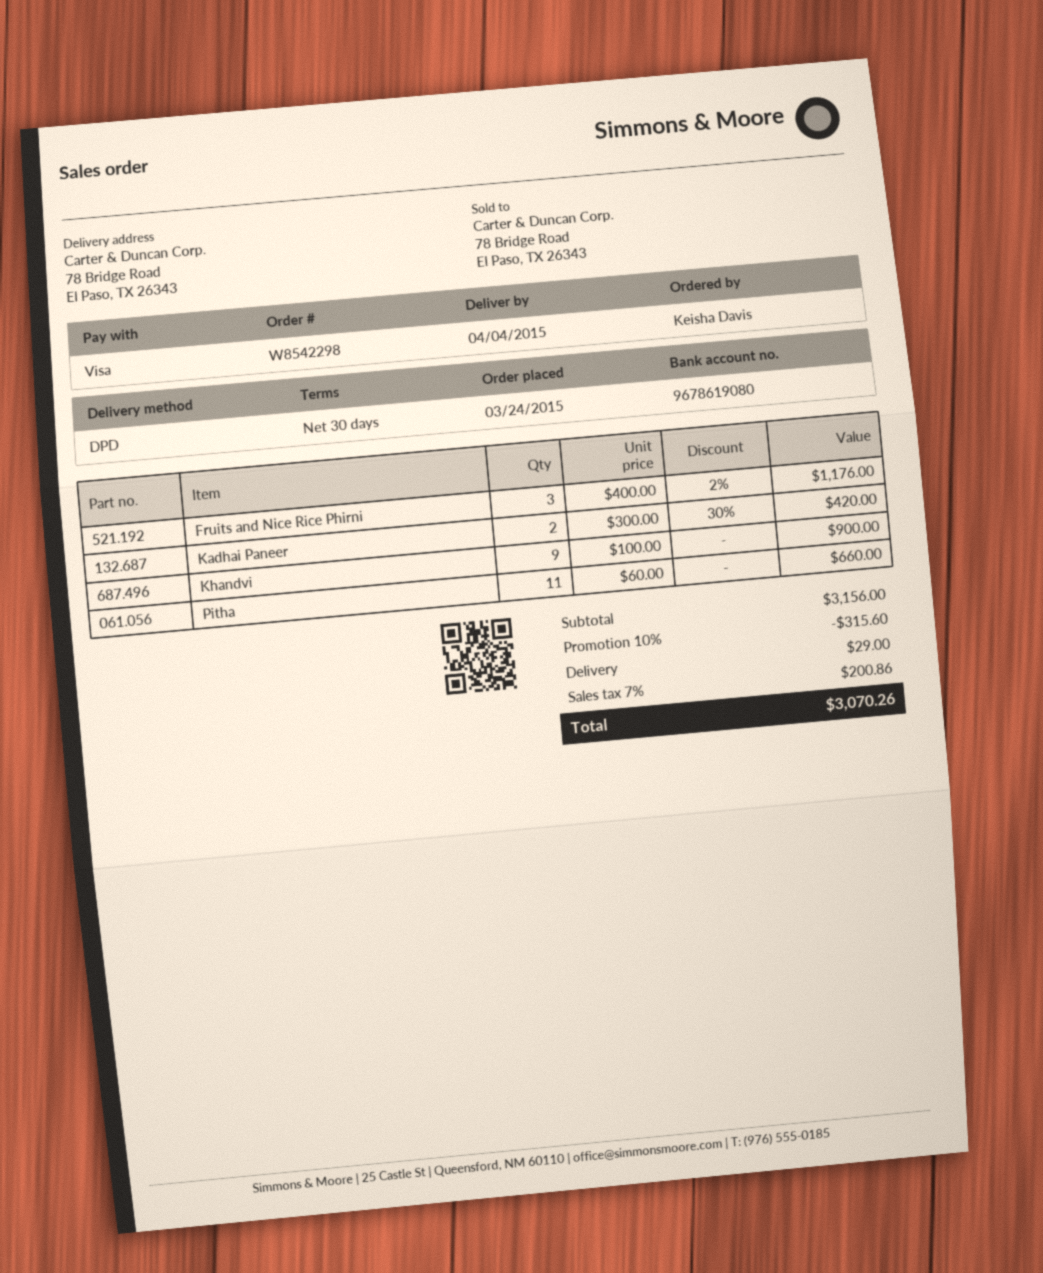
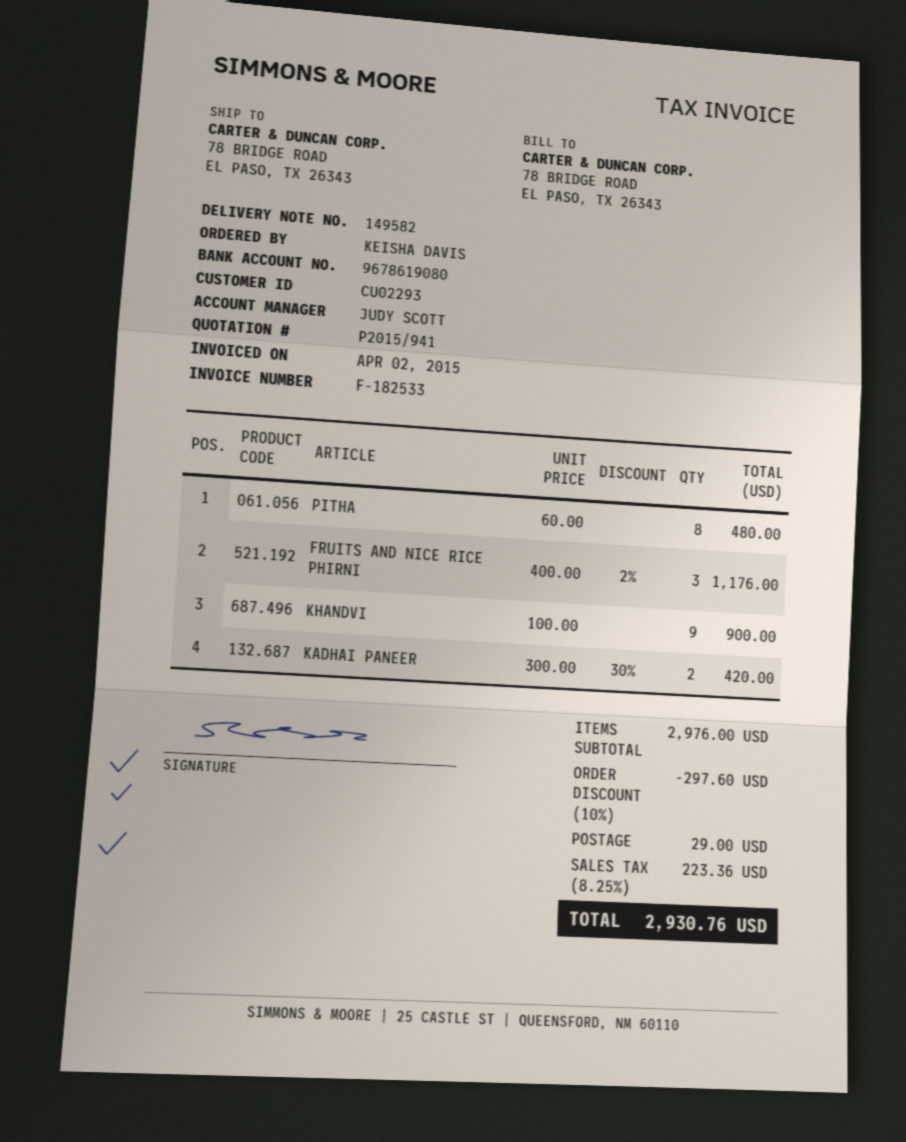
Pitha: 11 x 60.00 = 660.00 -> 8 x 60.00 = 480.00
subtotal: 3156.00 -> 2976.00
discount: 10% = 315.60 -> 10% = 297.60
tax: 7% = 200.86 -> 8.25% = 223.36
total: 3070.26 -> 2930.76

